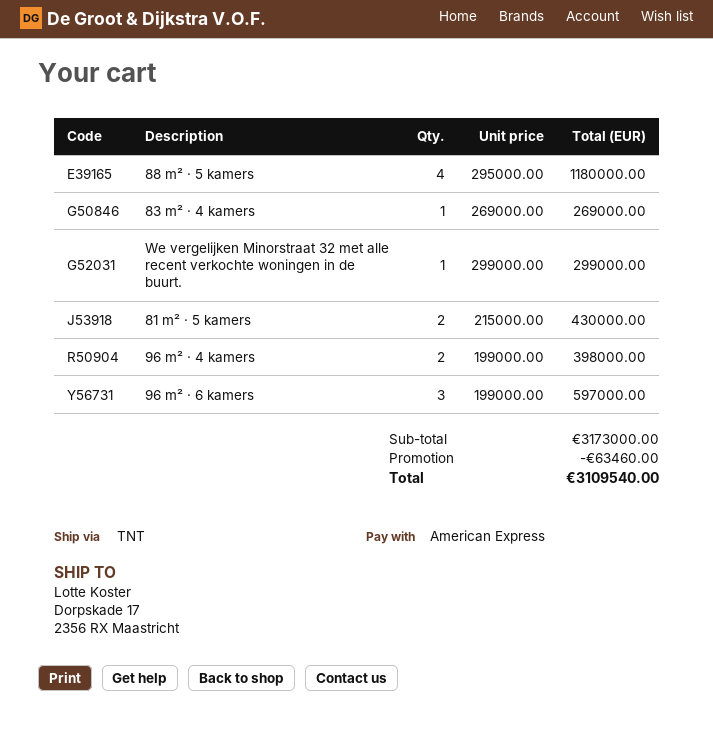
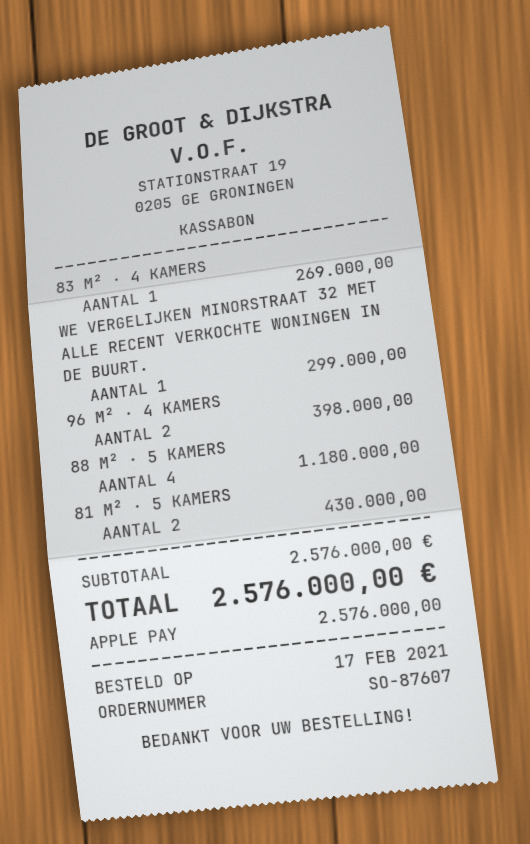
payment method: American Express -> Apple Pay
96 m² · 6 kamers: 3 for 597000.00 -> none
subtotal: 3173000.00 -> 2576000.00
discount: 63460.00 -> none
total: 3109540.00 -> 2576000.00

